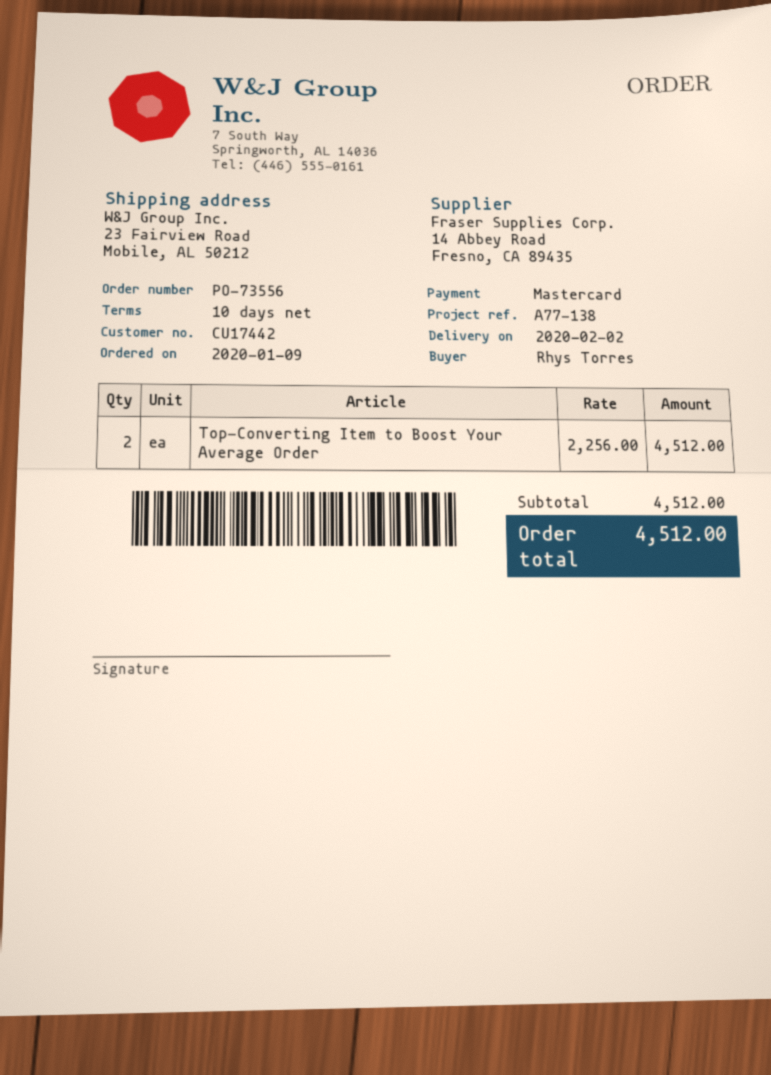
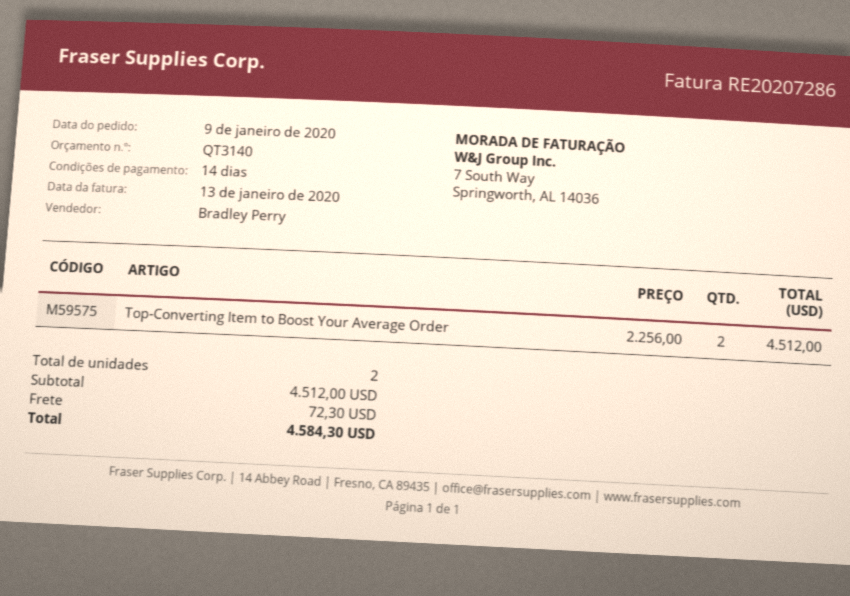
payment terms: 10 days -> 14 days
shipping: none -> 72.30
total: 4512.00 -> 4584.30

